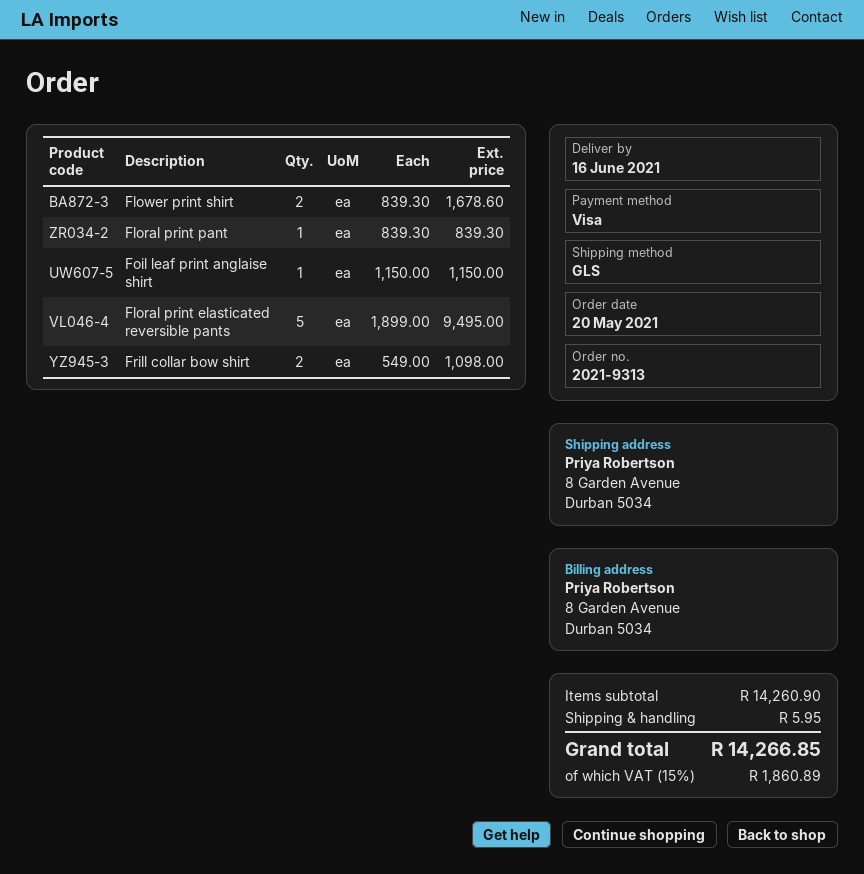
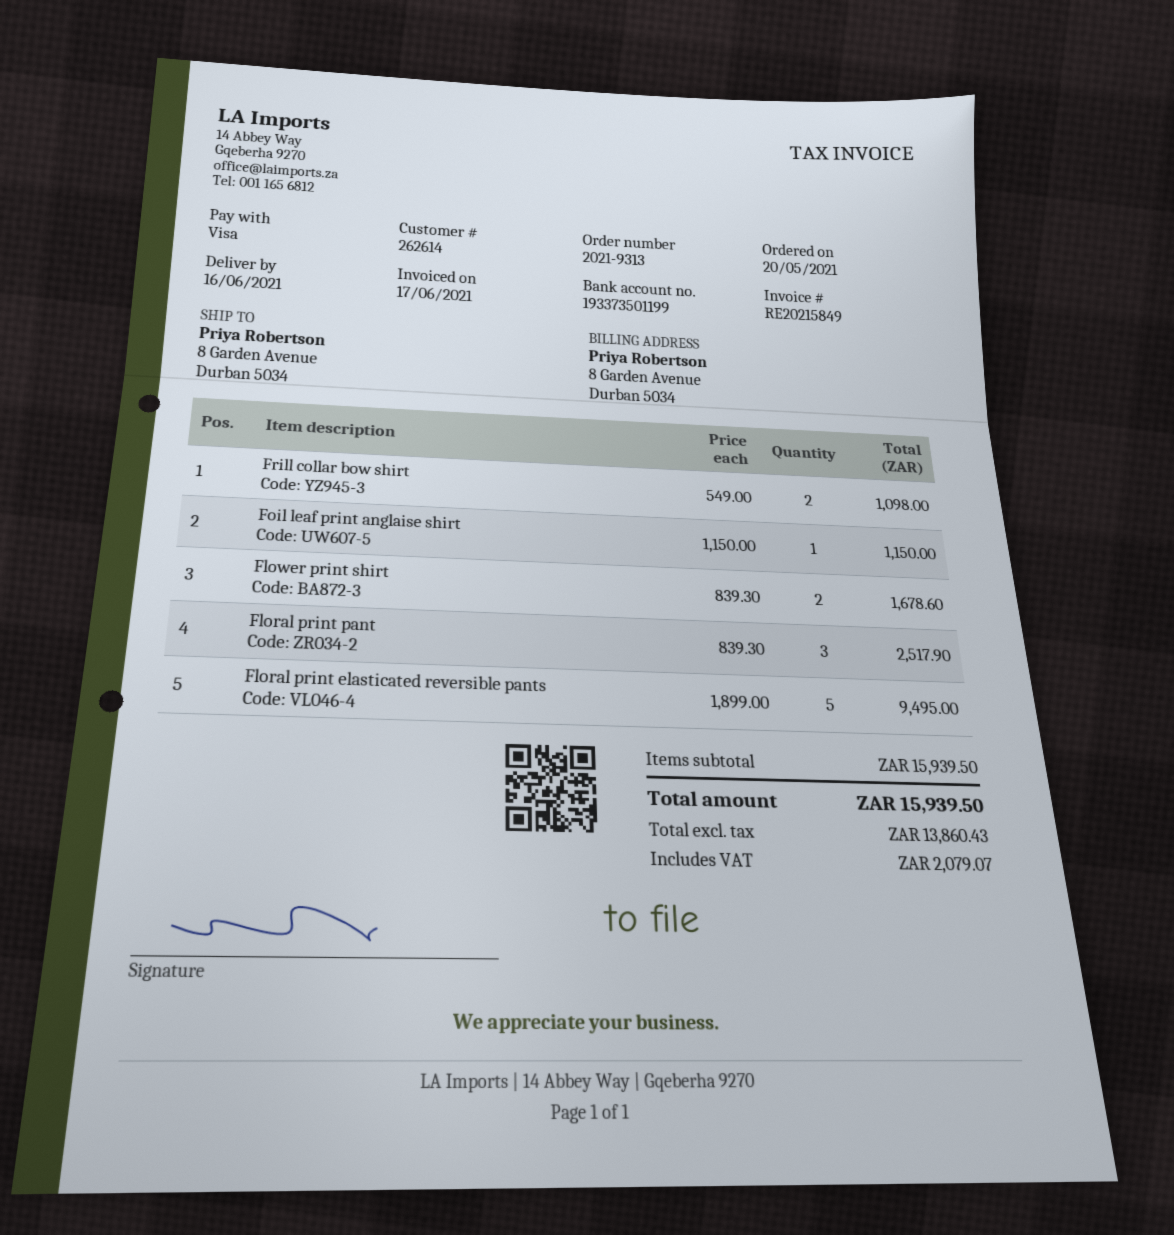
Floral print pant: 1 x 839.30 = 839.30 -> 3 x 839.30 = 2517.90
subtotal: 14260.90 -> 15939.50
shipping: 5.95 -> none
tax: 1860.89 -> 2079.07
total: 14266.85 -> 15939.50

